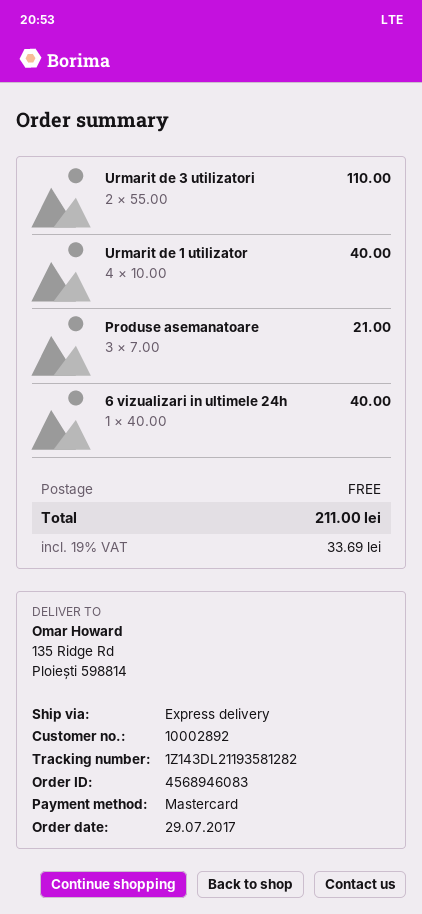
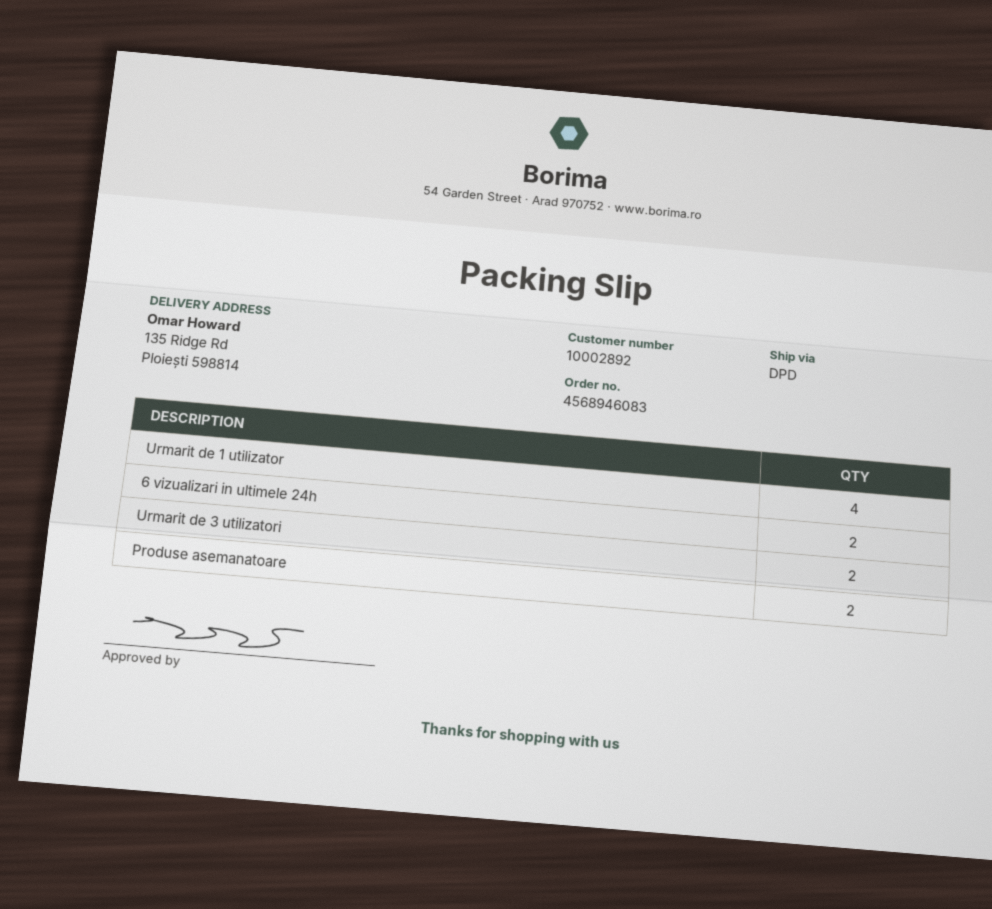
shipping method: express -> DPD
Produse asemanatoare: 3 -> 2
6 vizualizari in ultimele 24h: 1 -> 2

